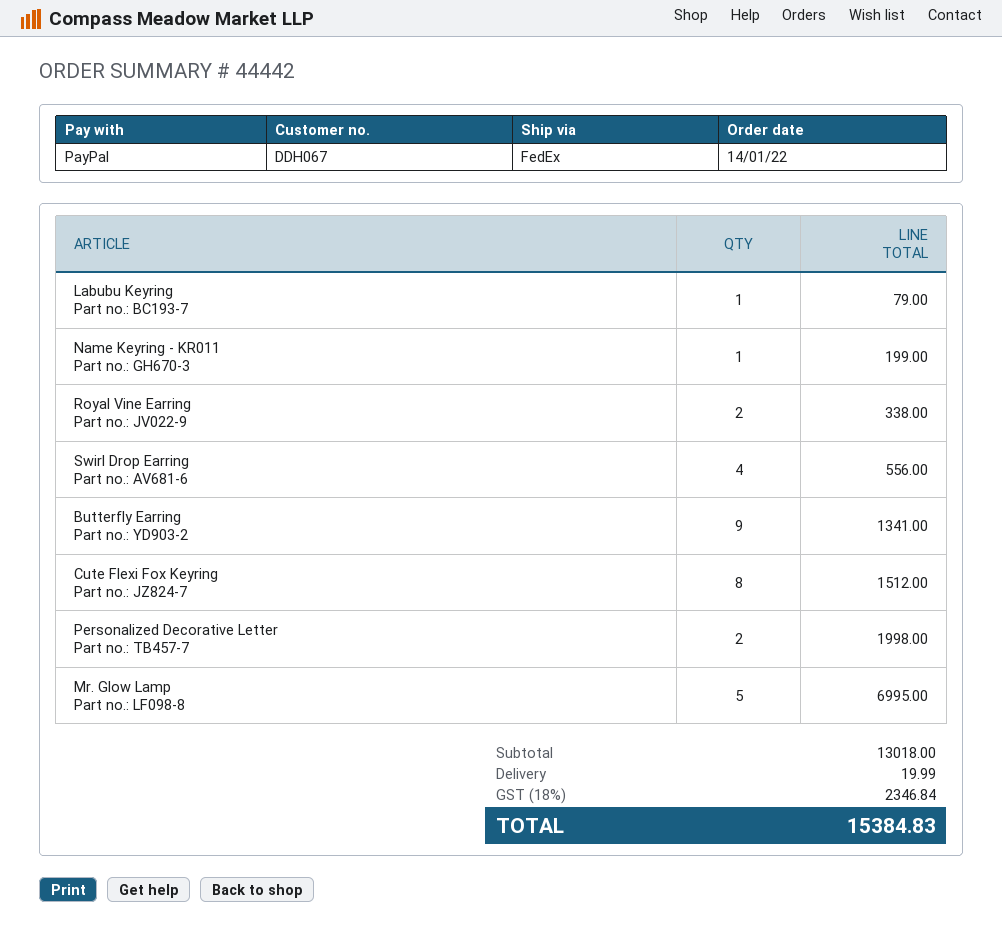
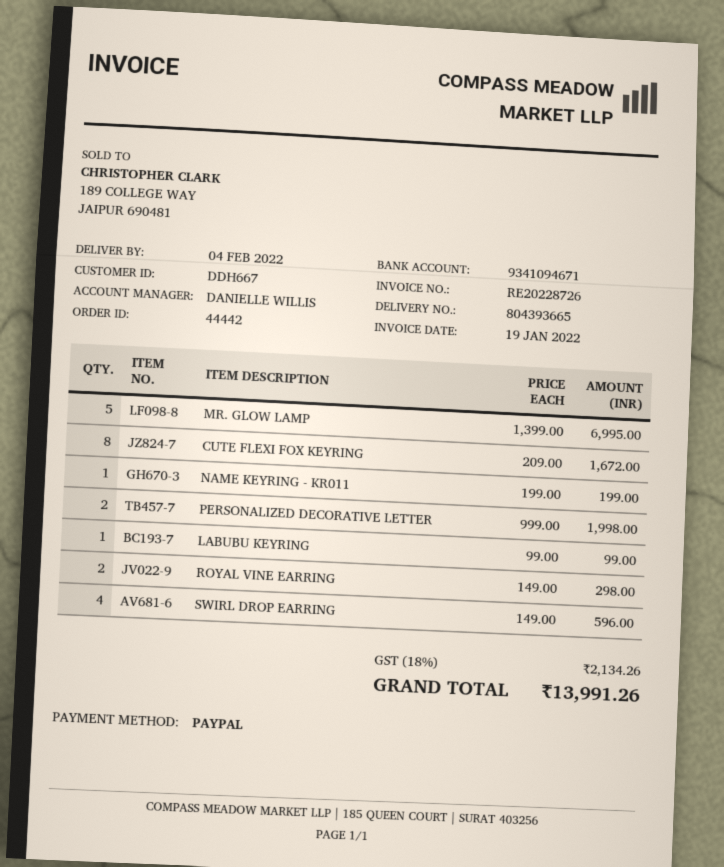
customer number: DDH067 -> DDH667
Labubu Keyring: 1 for 79.00 -> 1 for 99.00
Royal Vine Earring: 2 for 338.00 -> 2 for 298.00
Swirl Drop Earring: 4 for 556.00 -> 4 for 596.00
Butterfly Earring: 9 for 1341.00 -> none
Cute Flexi Fox Keyring: 8 for 1512.00 -> 8 for 1672.00
shipping: 19.99 -> none
tax: 18% = 2346.84 -> 18% = 2134.26
total: 15384.83 -> 13991.26

